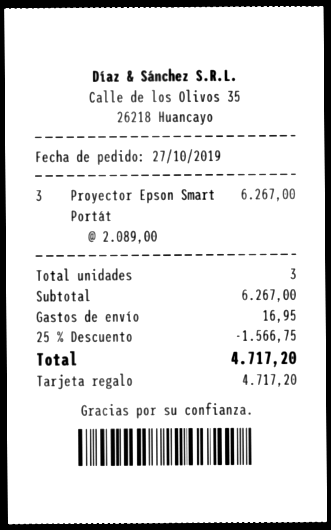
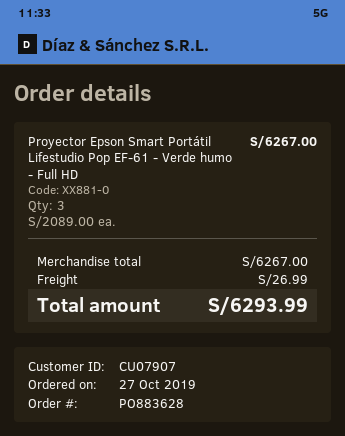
discount: 25% = 1566.75 -> none
shipping: 16.95 -> 26.99
total: 4717.20 -> 6293.99

